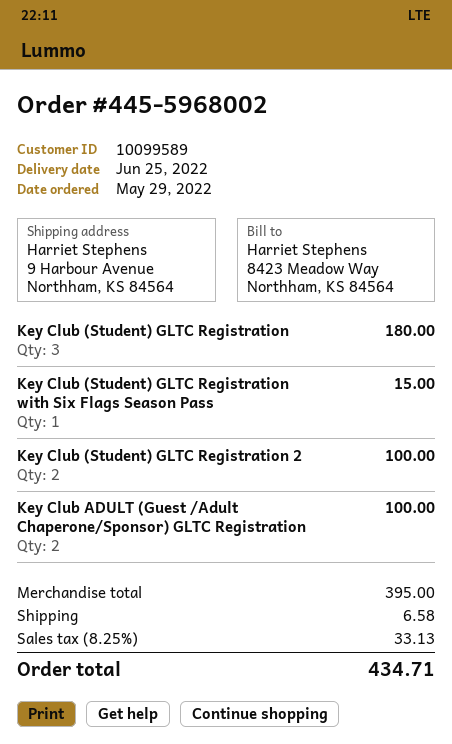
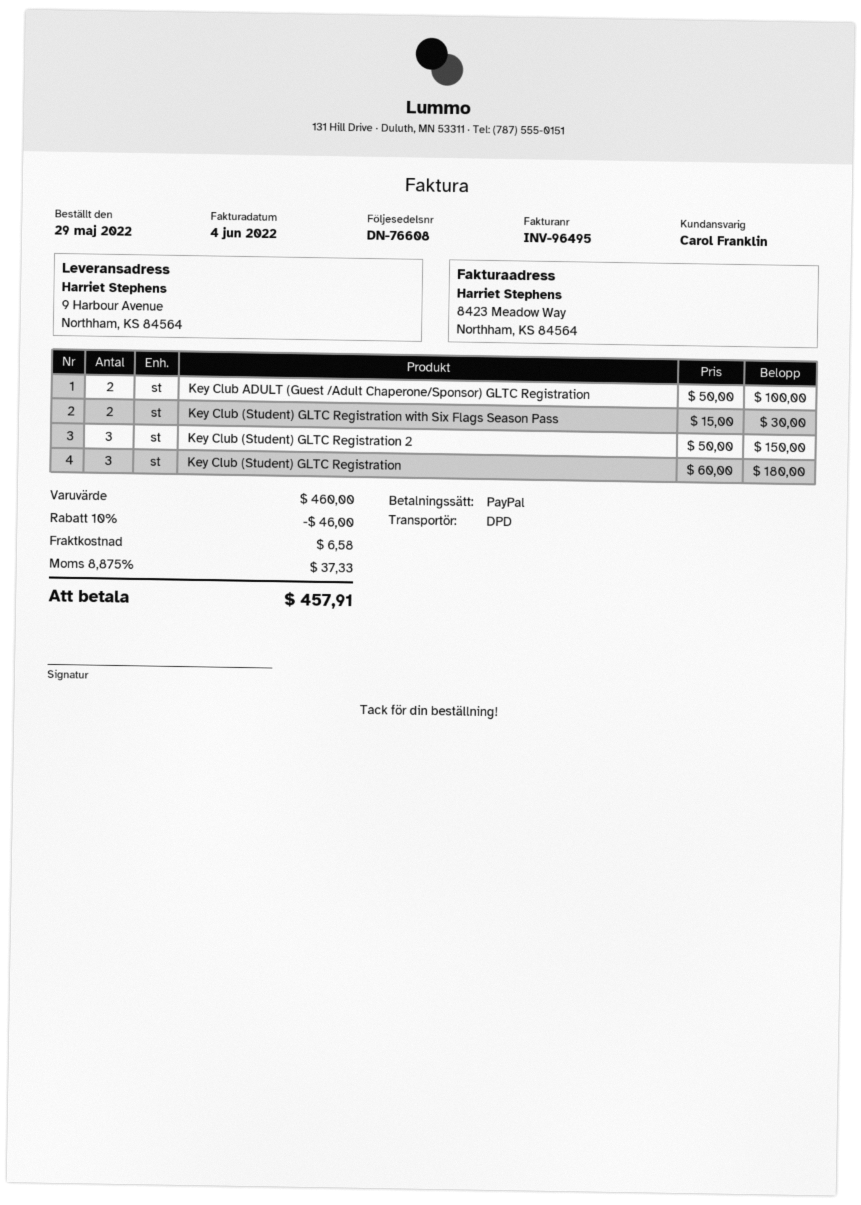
Key Club (Student) GLTC Registration with Six Flags Season Pass: 1 for 15.00 -> 2 for 30.00
Key Club (Student) GLTC Registration 2: 2 for 100.00 -> 3 for 150.00
subtotal: 395.00 -> 460.00
discount: none -> 10% = 46.00
tax: 8.25% = 33.13 -> 8.875% = 37.33
total: 434.71 -> 457.91

